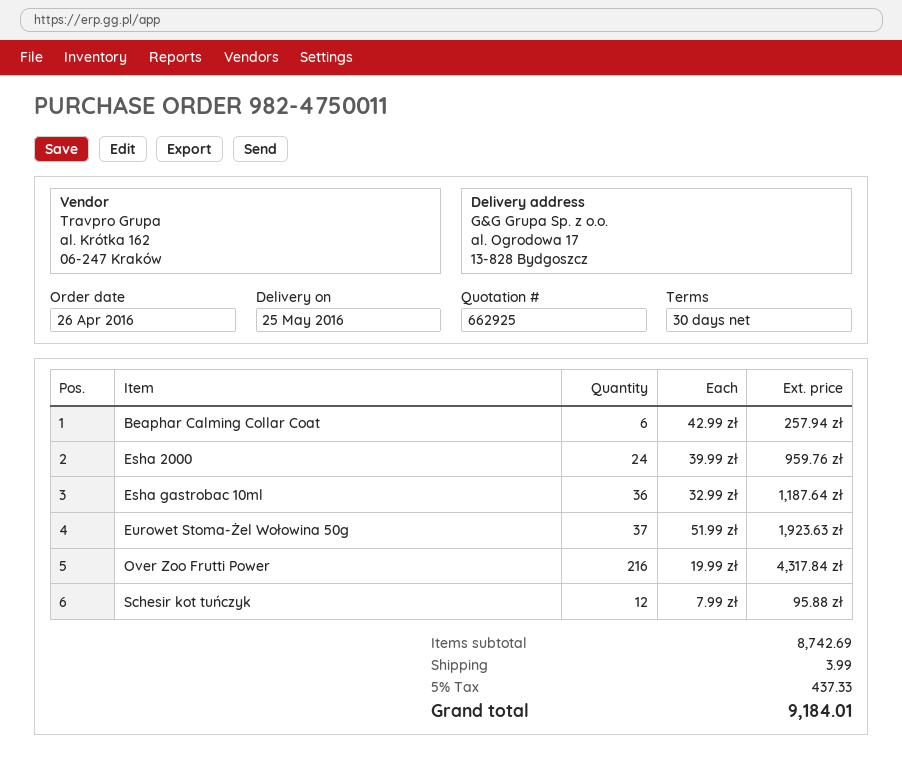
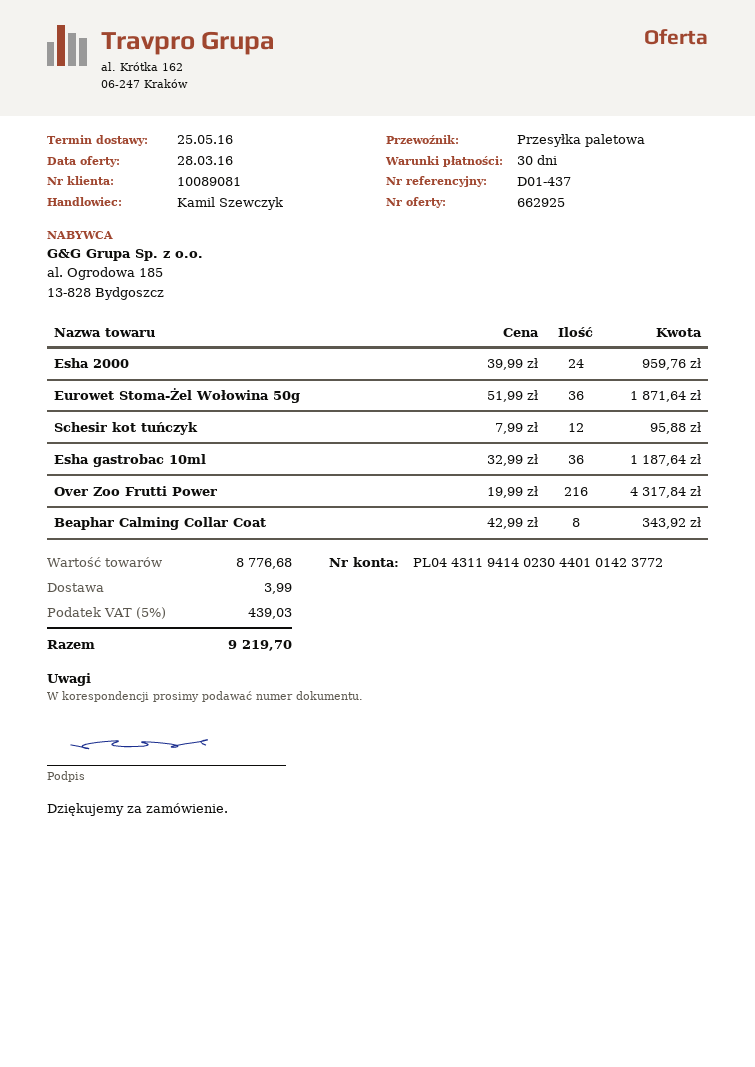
Beaphar Calming Collar Coat: 6 x 42.99 = 257.94 -> 8 x 42.99 = 343.92
Eurowet Stoma-Żel Wołowina 50g: 37 x 51.99 = 1923.63 -> 36 x 51.99 = 1871.64
subtotal: 8742.69 -> 8776.68
tax: 5% = 437.33 -> 5% = 439.03
total: 9184.01 -> 9219.70

